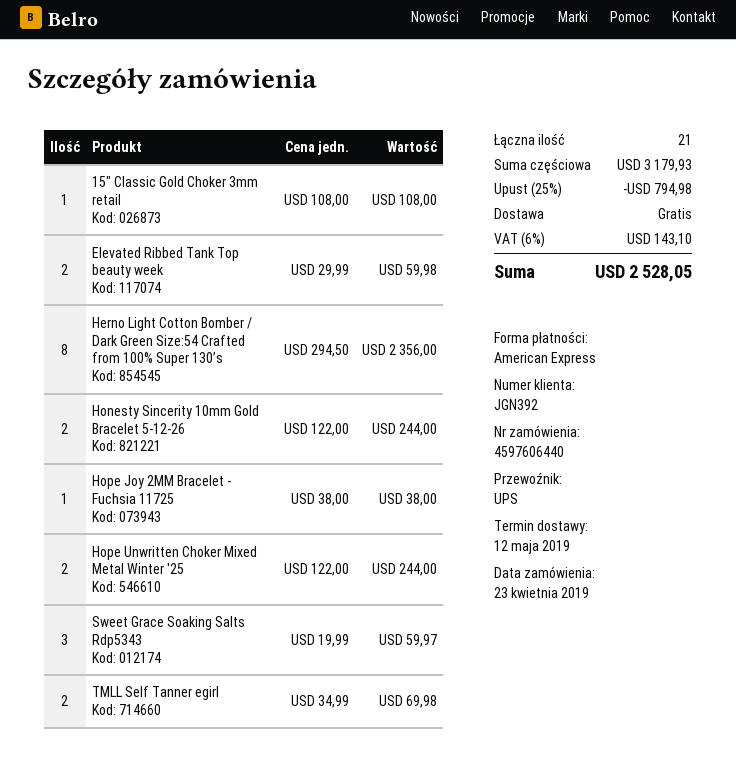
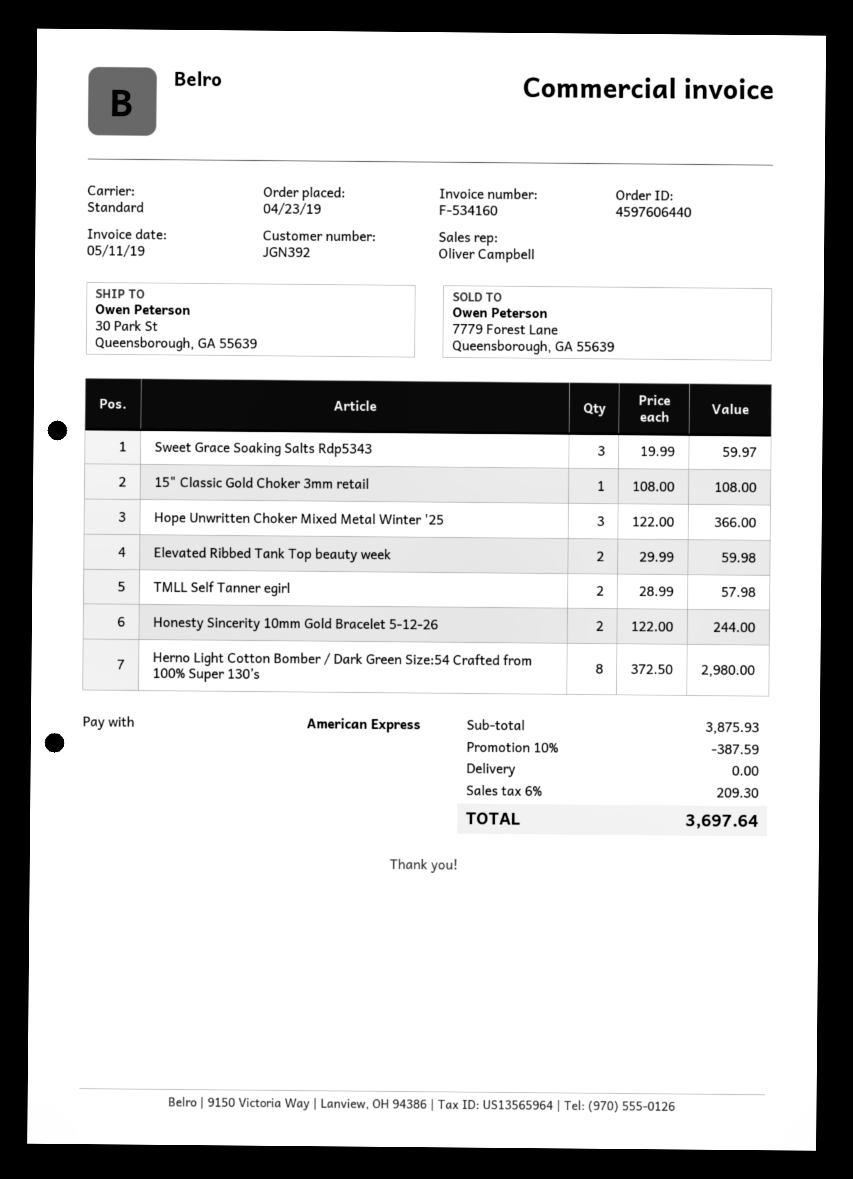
shipping method: UPS -> standard
Herno Light Cotton Bomber / Dark Green Size:54 Crafted from 100% Super 130’s: 8 x 294.50 = 2356.00 -> 8 x 372.50 = 2980.00
Hope Joy 2MM Bracelet - Fuchsia 11725: 1 x 38.00 = 38.00 -> none
Hope Unwritten Choker Mixed Metal Winter '25: 2 x 122.00 = 244.00 -> 3 x 122.00 = 366.00
TMLL Self Tanner egirl: 2 x 34.99 = 69.98 -> 2 x 28.99 = 57.98
subtotal: 3179.93 -> 3875.93
discount: 25% = 794.98 -> 10% = 387.59
tax: 6% = 143.10 -> 6% = 209.30
total: 2528.05 -> 3697.64

